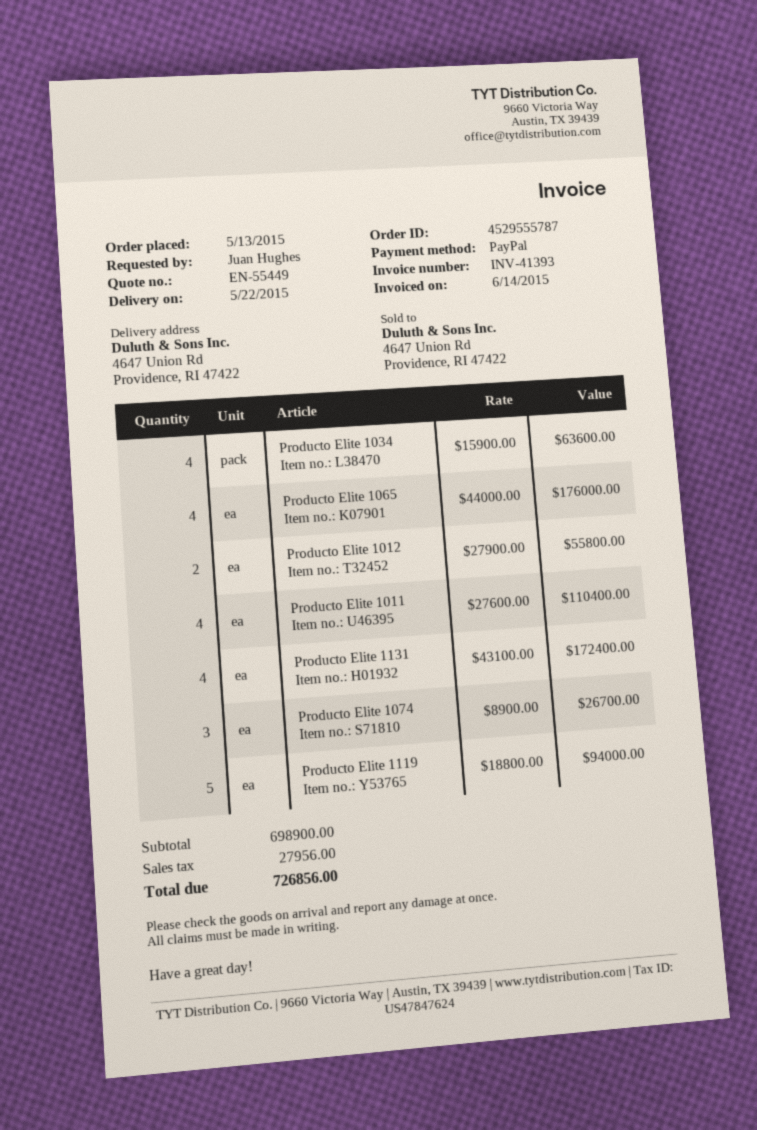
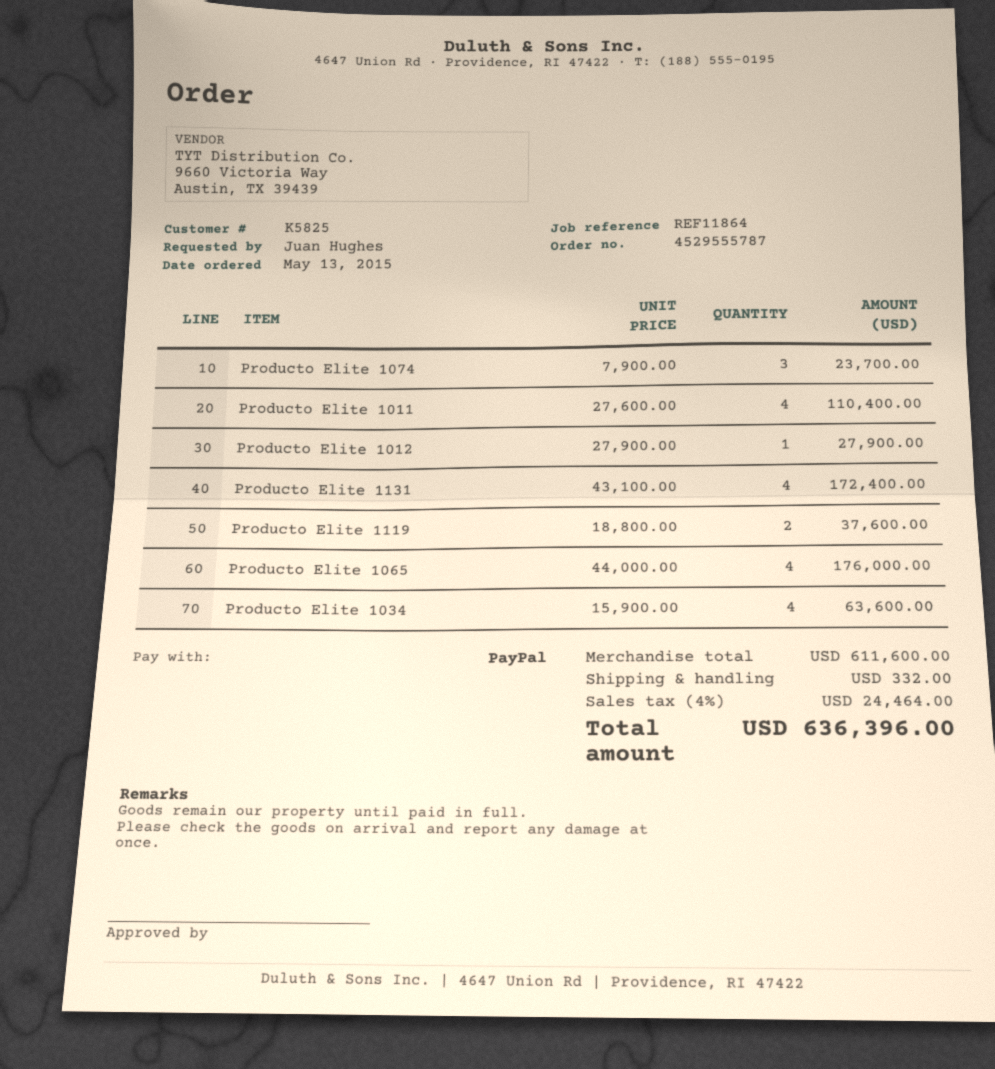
Producto Elite 1012: 2 x 27900.00 = 55800.00 -> 1 x 27900.00 = 27900.00
Producto Elite 1074: 3 x 8900.00 = 26700.00 -> 3 x 7900.00 = 23700.00
Producto Elite 1119: 5 x 18800.00 = 94000.00 -> 2 x 18800.00 = 37600.00
subtotal: 698900.00 -> 611600.00
shipping: none -> 332.00
tax: 27956.00 -> 24464.00
total: 726856.00 -> 636396.00

